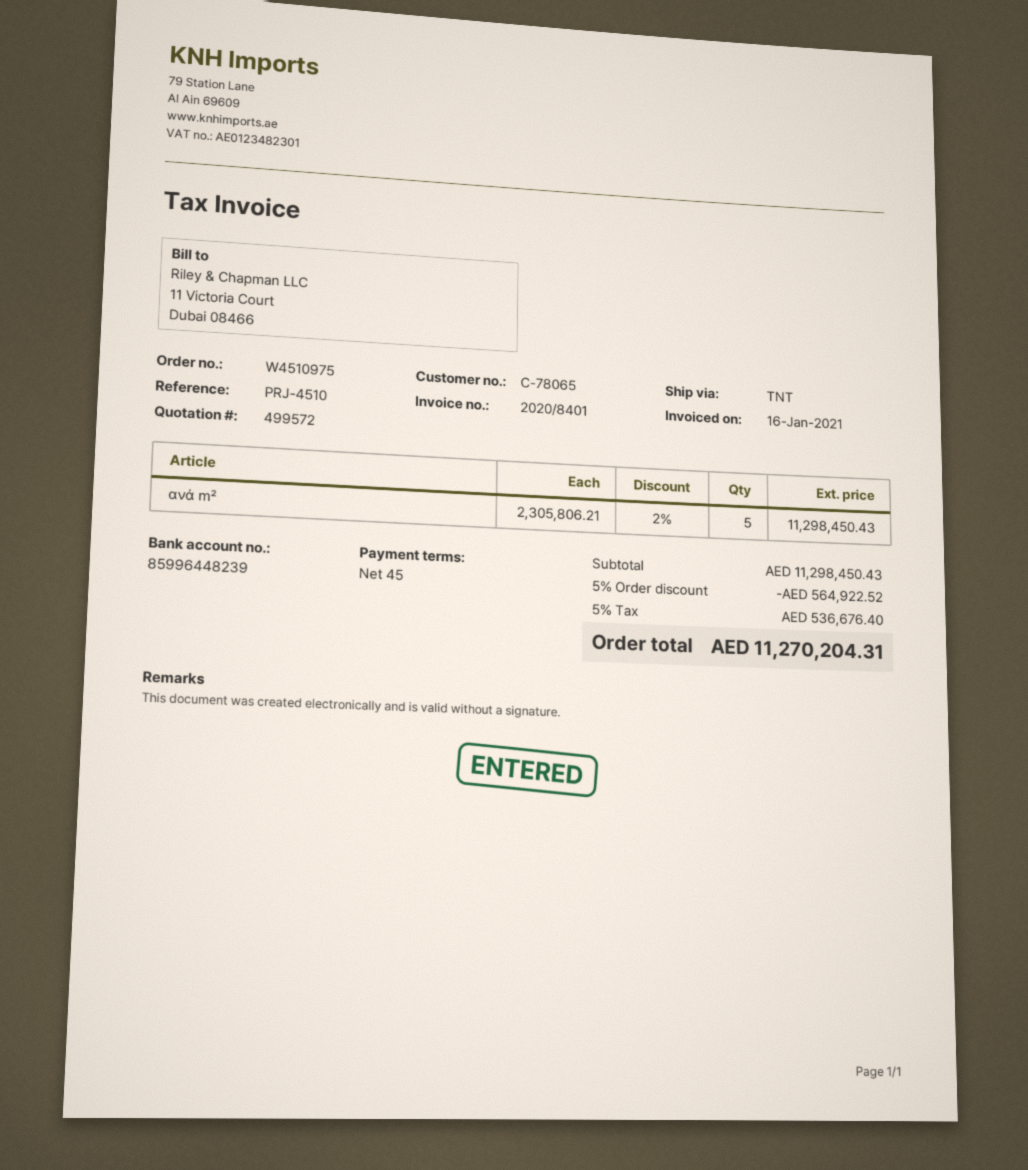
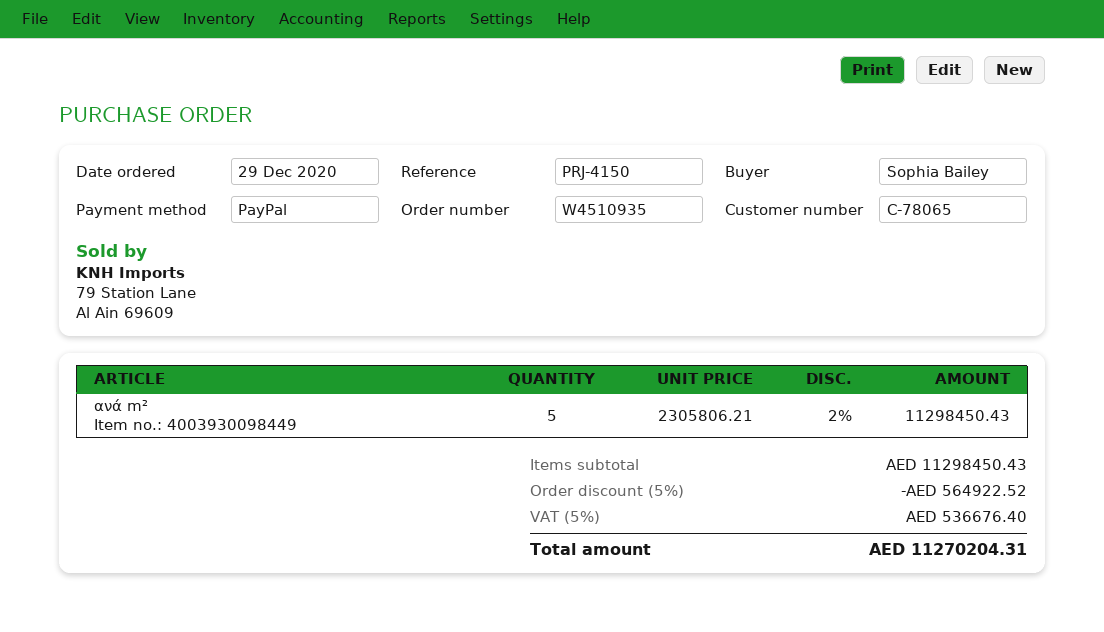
order number: W4510975 -> W4510935
reference: PRJ-4510 -> PRJ-4150

